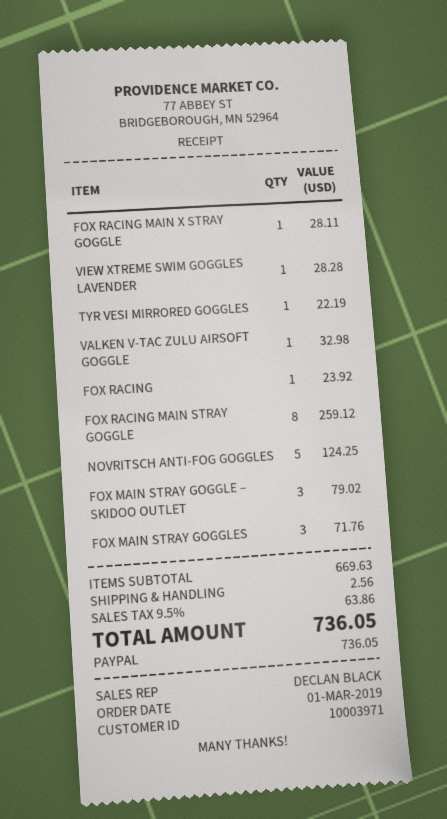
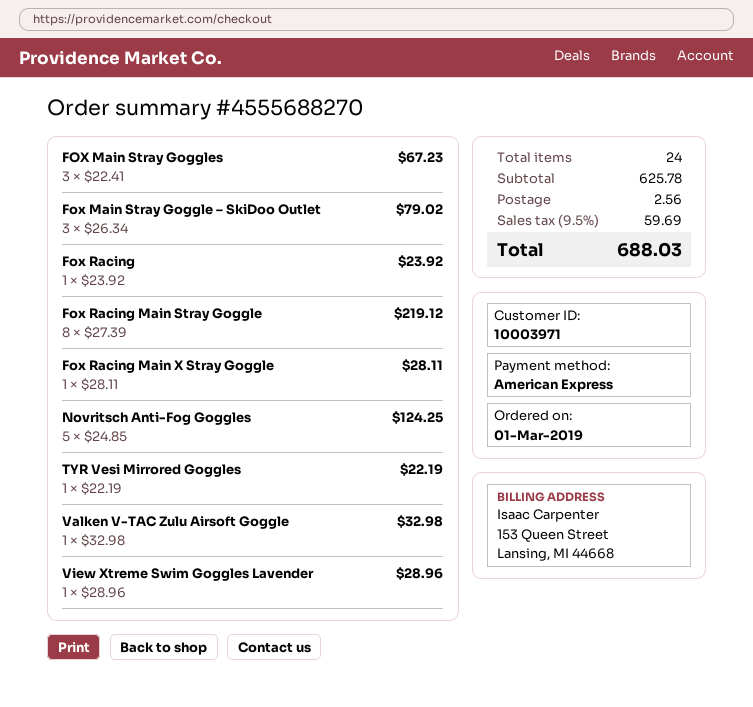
payment method: PayPal -> American Express
VIEW XTREME SWIM GOGGLES LAVENDER: 1 for 28.28 -> 1 for 28.96
FOX RACING MAIN STRAY GOGGLE: 8 for 259.12 -> 8 for 219.12
FOX MAIN STRAY GOGGLES: 3 for 71.76 -> 3 for 67.23
subtotal: 669.63 -> 625.78
tax: 9.5% = 63.86 -> 9.5% = 59.69
total: 736.05 -> 688.03

